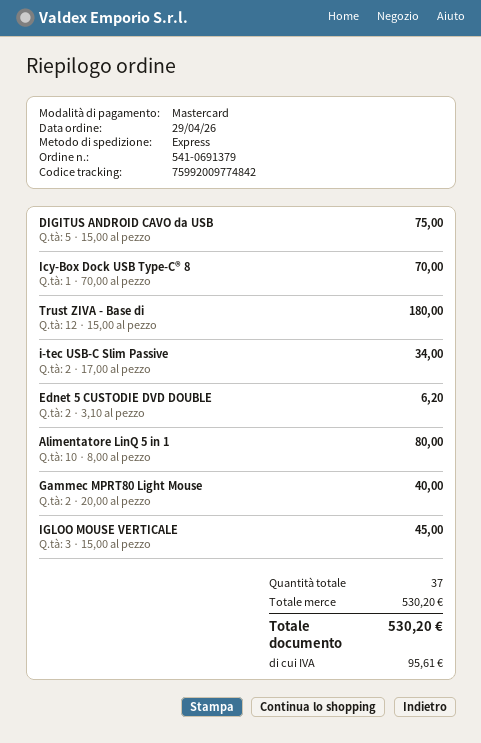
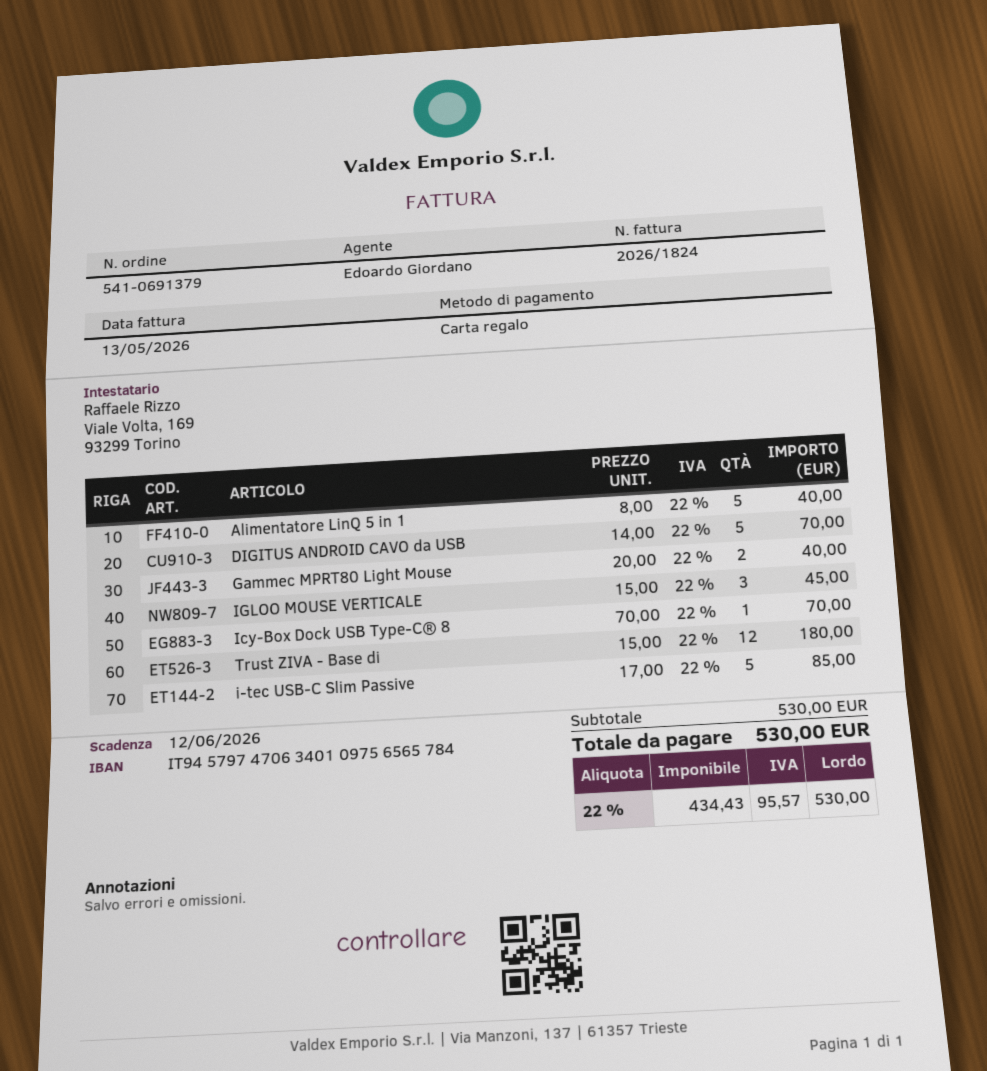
payment method: Mastercard -> gift card
DIGITUS ANDROID CAVO da USB: 5 x 15.00 = 75.00 -> 5 x 14.00 = 70.00
i-tec USB-C Slim Passive: 2 x 17.00 = 34.00 -> 5 x 17.00 = 85.00
Ednet 5 CUSTODIE DVD DOUBLE: 2 x 3.10 = 6.20 -> none
Alimentatore LinQ 5 in 1: 10 x 8.00 = 80.00 -> 5 x 8.00 = 40.00
subtotal: 530.20 -> 530.00
tax: 95.61 -> 95.57
total: 530.20 -> 530.00

